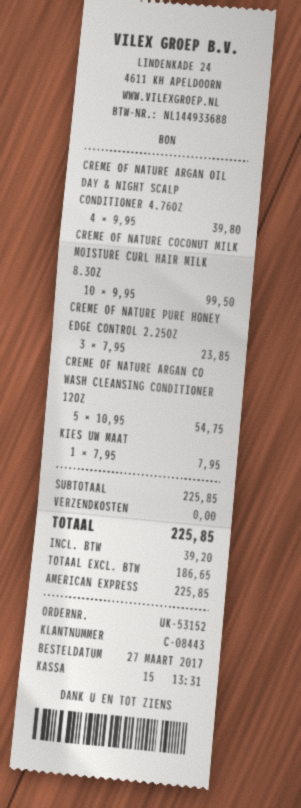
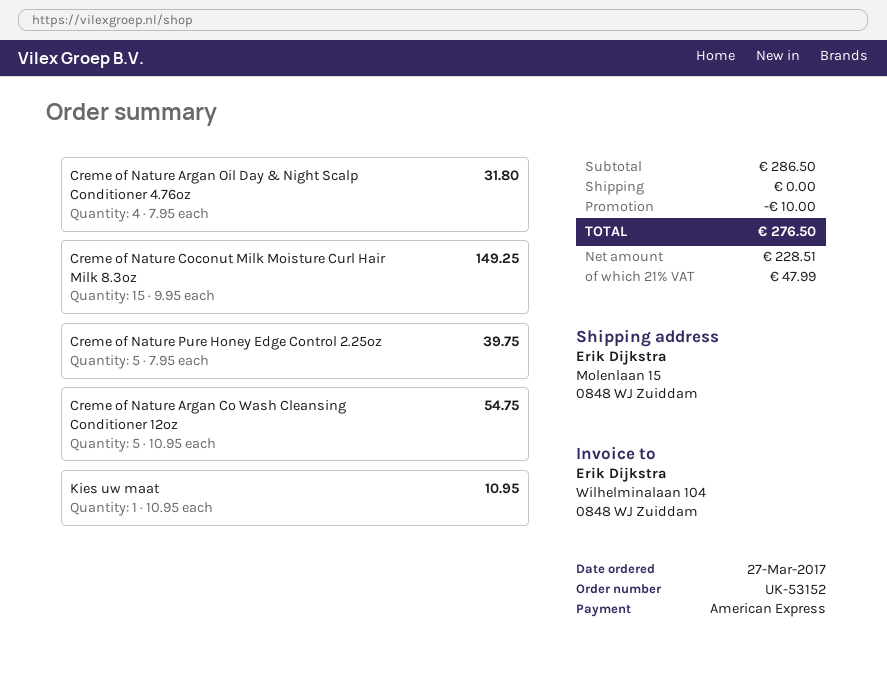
CREME OF NATURE ARGAN OIL DAY & NIGHT SCALP CONDITIONER 4.76OZ: 4 x 9.95 = 39.80 -> 4 x 7.95 = 31.80
CREME OF NATURE COCONUT MILK MOISTURE CURL HAIR MILK 8.3OZ: 10 x 9.95 = 99.50 -> 15 x 9.95 = 149.25
CREME OF NATURE PURE HONEY EDGE CONTROL 2.25OZ: 3 x 7.95 = 23.85 -> 5 x 7.95 = 39.75
KIES UW MAAT: 1 x 7.95 = 7.95 -> 1 x 10.95 = 10.95
subtotal: 225.85 -> 286.50
discount: none -> 10.00
net: 186.65 -> 228.51
tax: 39.20 -> 47.99
total: 225.85 -> 276.50

